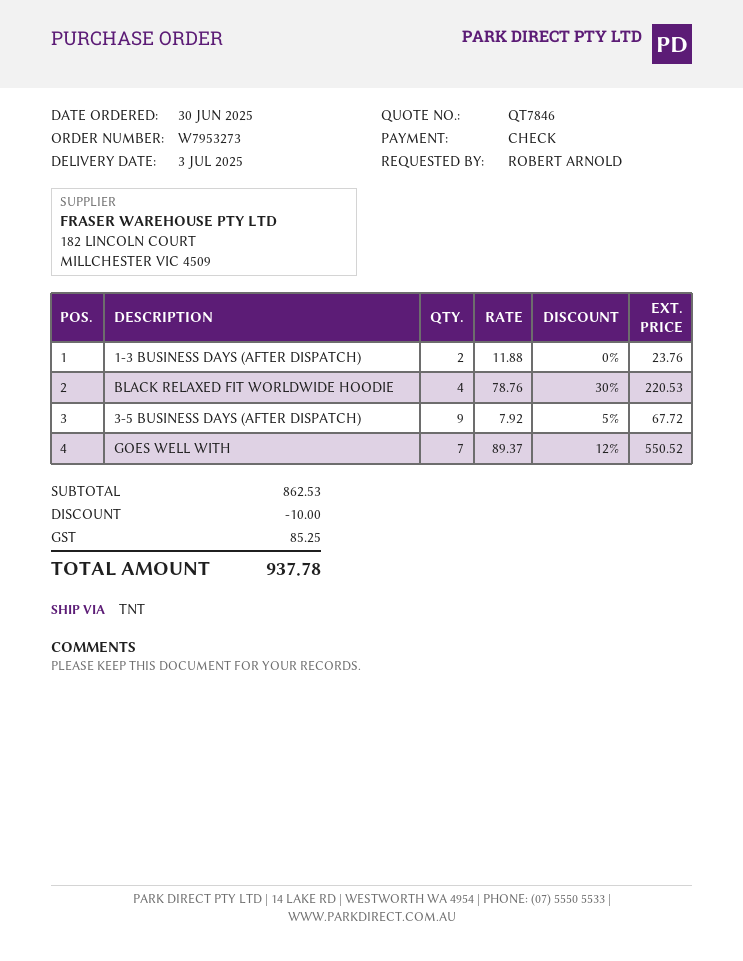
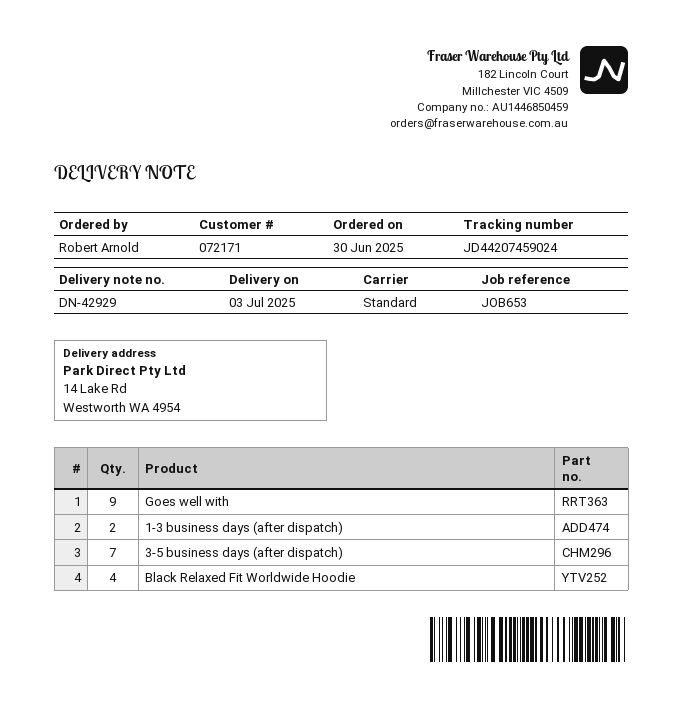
shipping method: TNT -> standard
3-5 BUSINESS DAYS (AFTER DISPATCH): 9 -> 7
GOES WELL WITH: 7 -> 9

